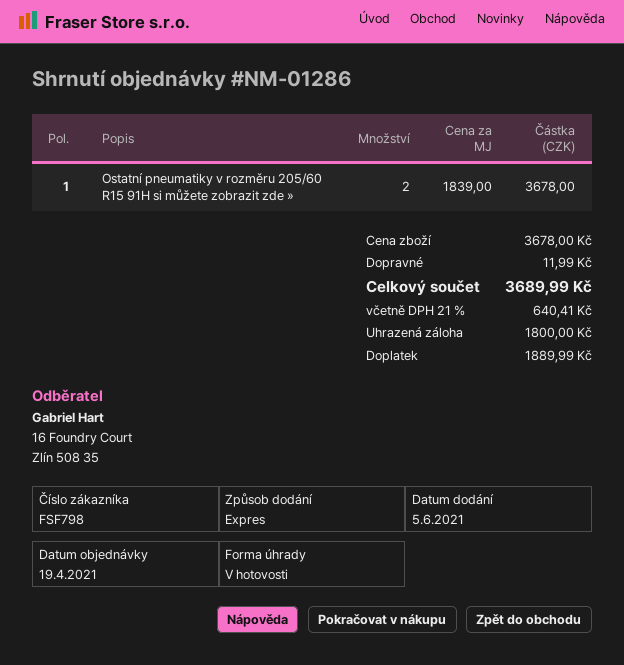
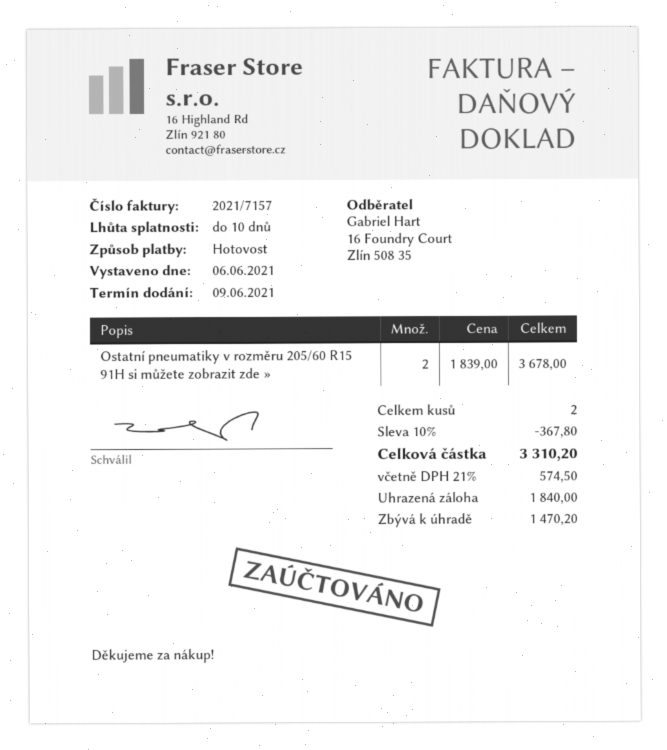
delivery date: 2021-06-05 -> 2021-06-09
discount: none -> 10% = 367.80
shipping: 11.99 -> none
tax: 21% = 640.41 -> 21% = 574.50
total: 3689.99 -> 3310.20
deposit: 1800.00 -> 1840.00
balance: 1889.99 -> 1470.20

